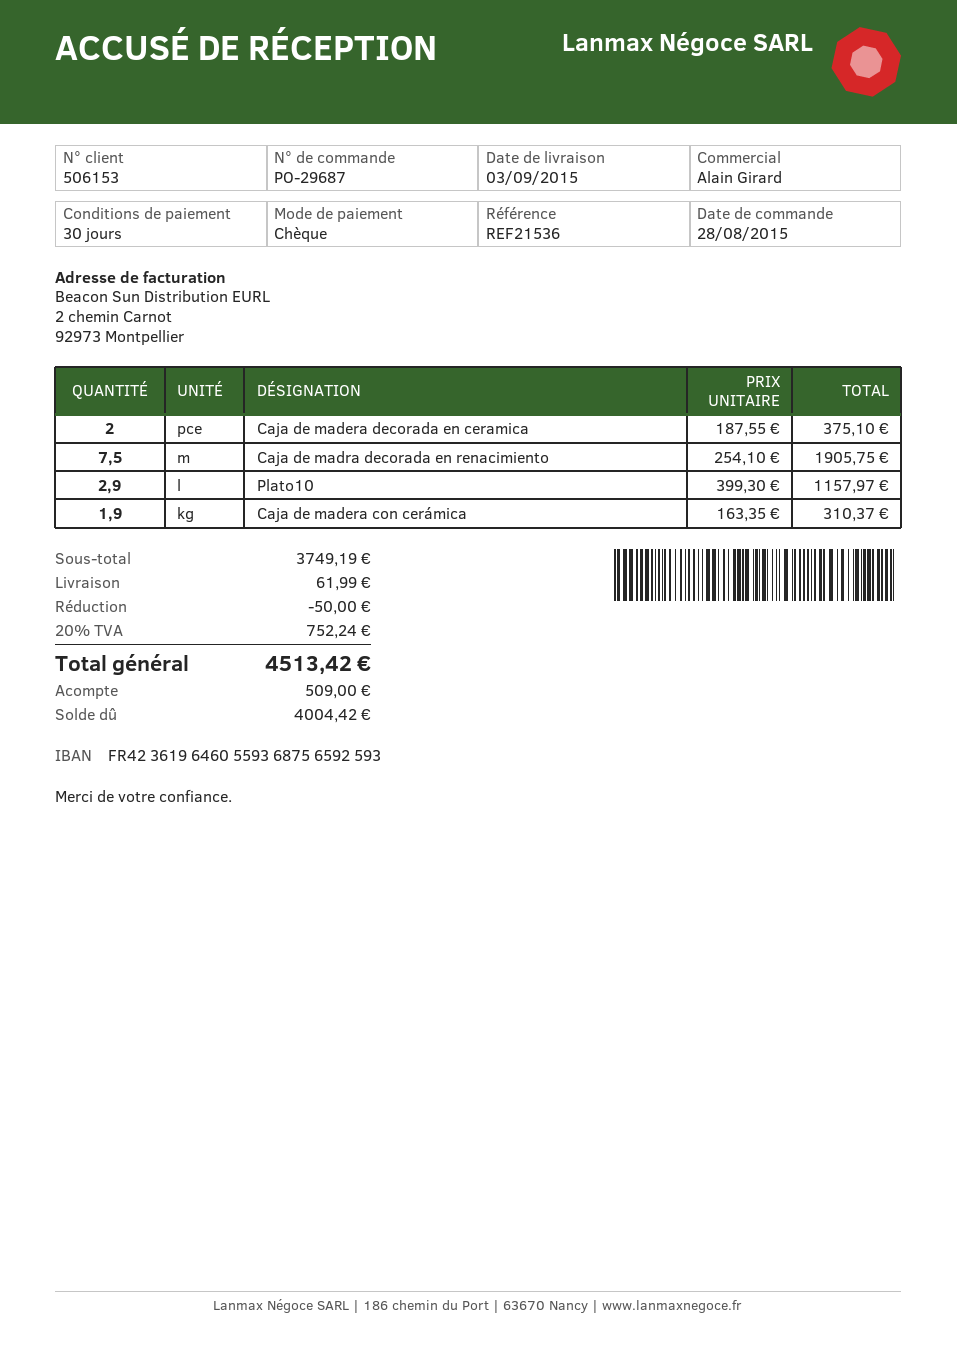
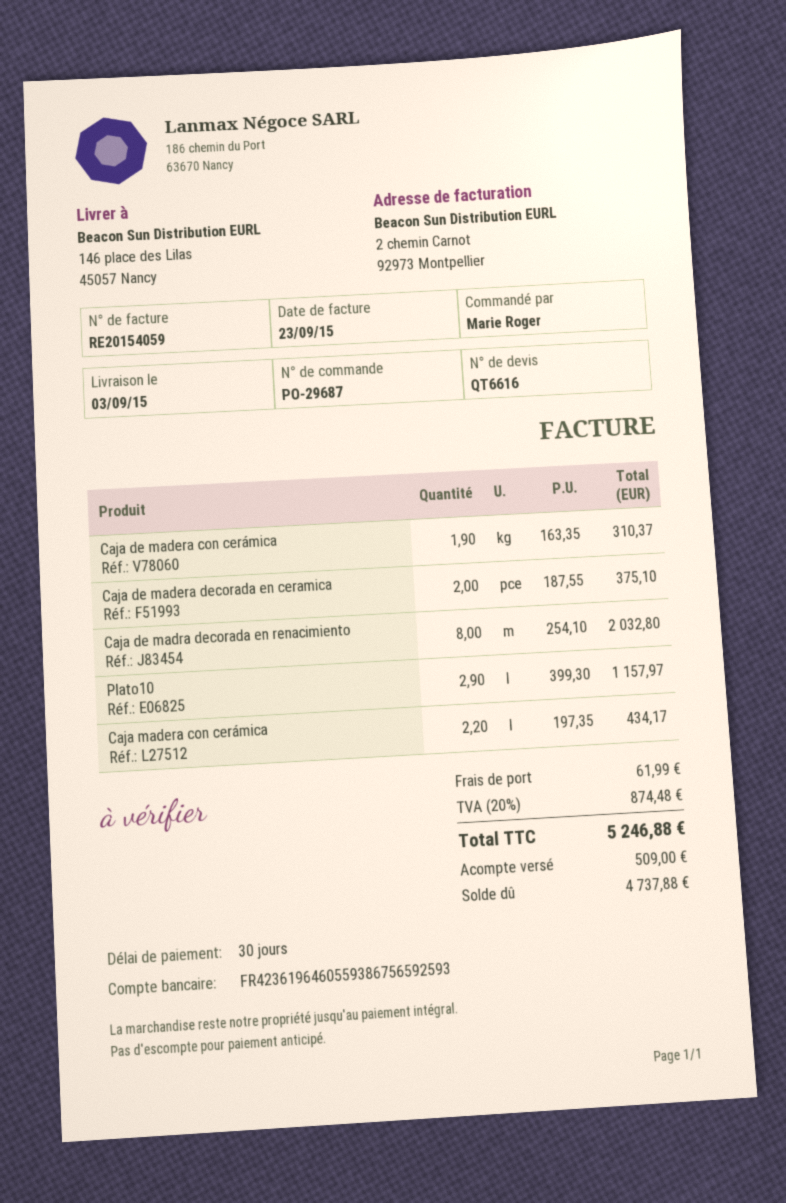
bank account: FR4236196460559368756592593 -> FR4236196460559386756592593
Caja de madra decorada en renacimiento: 7.5 x 254.10 = 1905.75 -> 8 x 254.10 = 2032.80
Caja madera con cerámica: none -> 2.2 x 197.35 = 434.17
discount: 50.00 -> none
tax: 20% = 752.24 -> 20% = 874.48
total: 4513.42 -> 5246.88
balance: 4004.42 -> 4737.88

